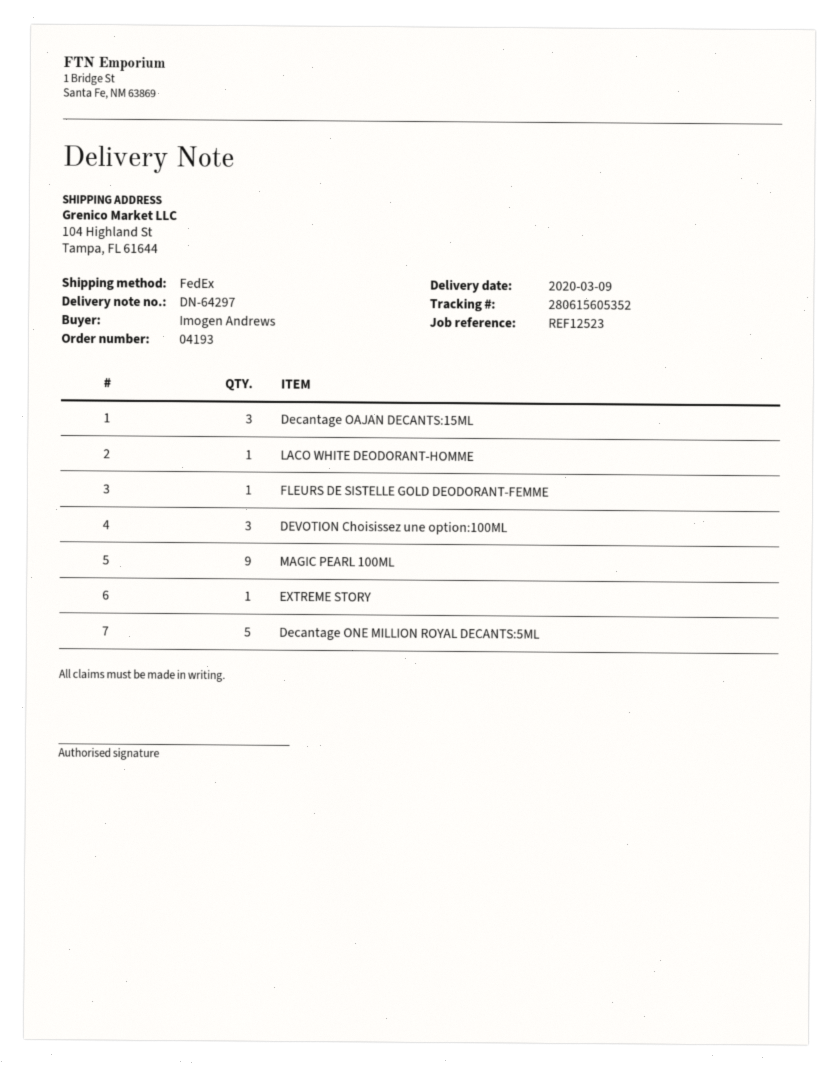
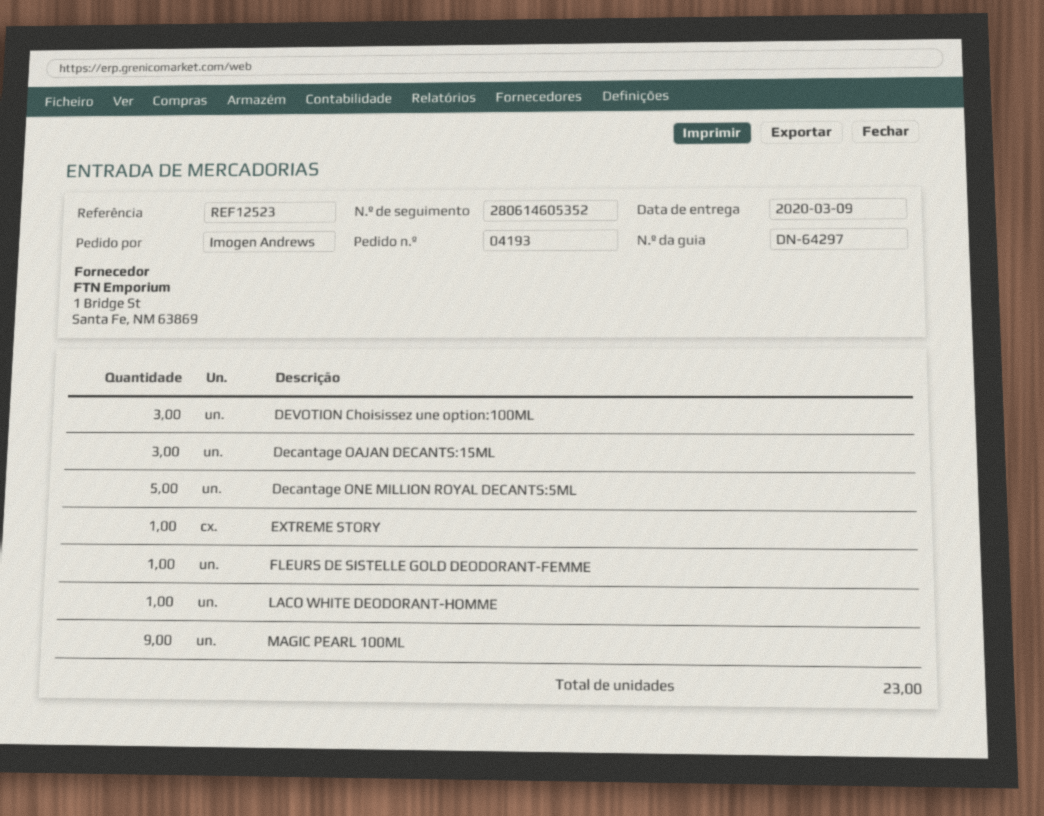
tracking number: 280615605352 -> 280614605352

